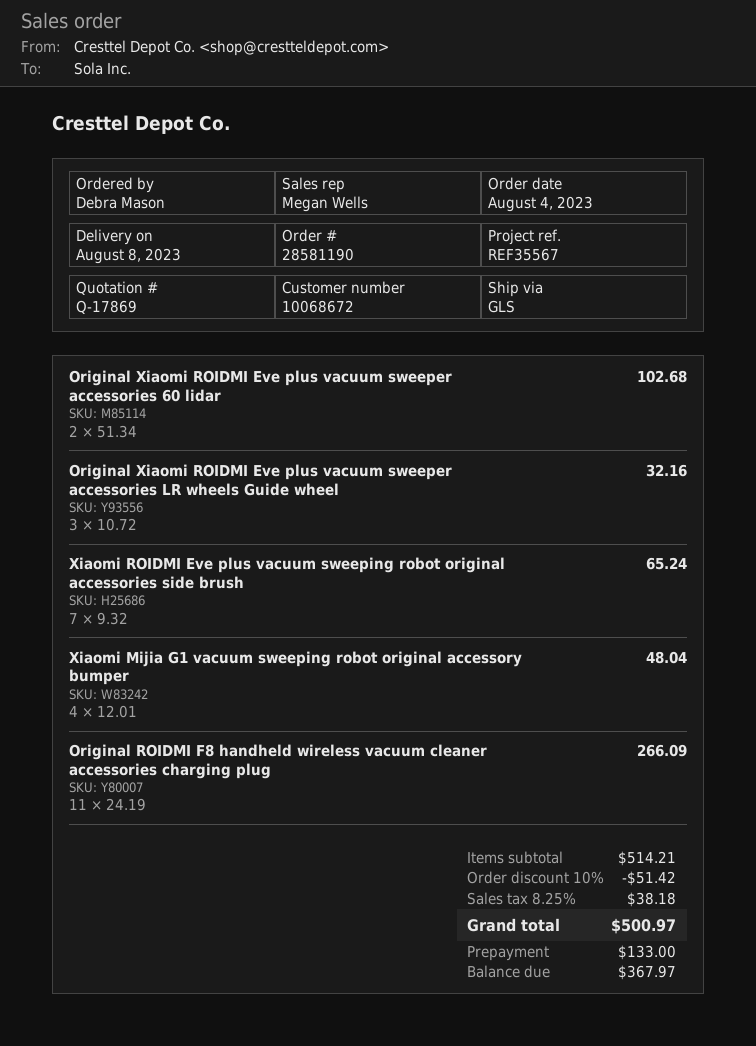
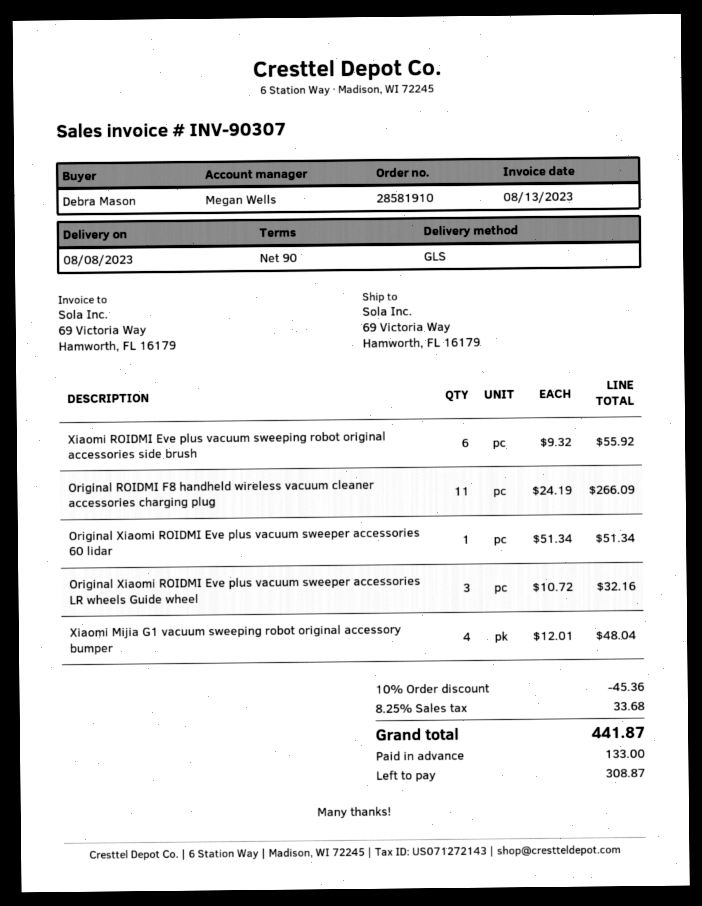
order number: 28581190 -> 28581910
Original Xiaomi ROIDMI Eve plus vacuum sweeper accessories 60 lidar: 2 x 51.34 = 102.68 -> 1 x 51.34 = 51.34
Xiaomi ROIDMI Eve plus vacuum sweeping robot original accessories side brush: 7 x 9.32 = 65.24 -> 6 x 9.32 = 55.92
discount: 10% = 51.42 -> 10% = 45.36
tax: 8.25% = 38.18 -> 8.25% = 33.68
total: 500.97 -> 441.87
balance: 367.97 -> 308.87

